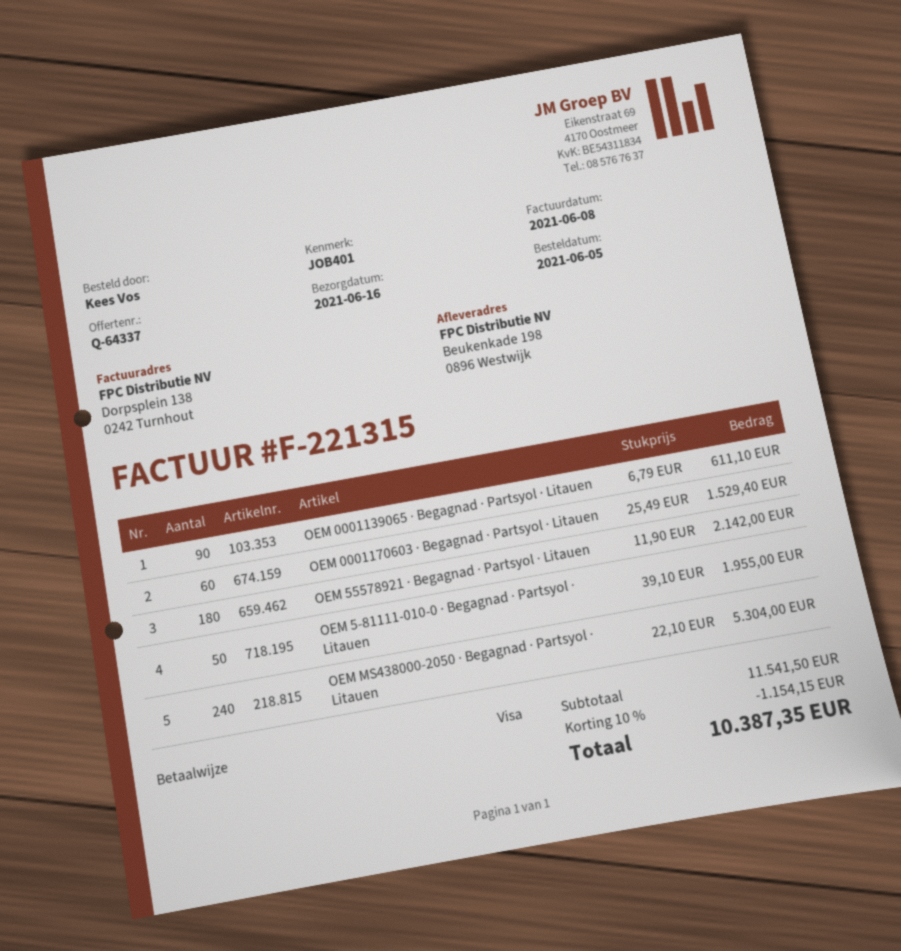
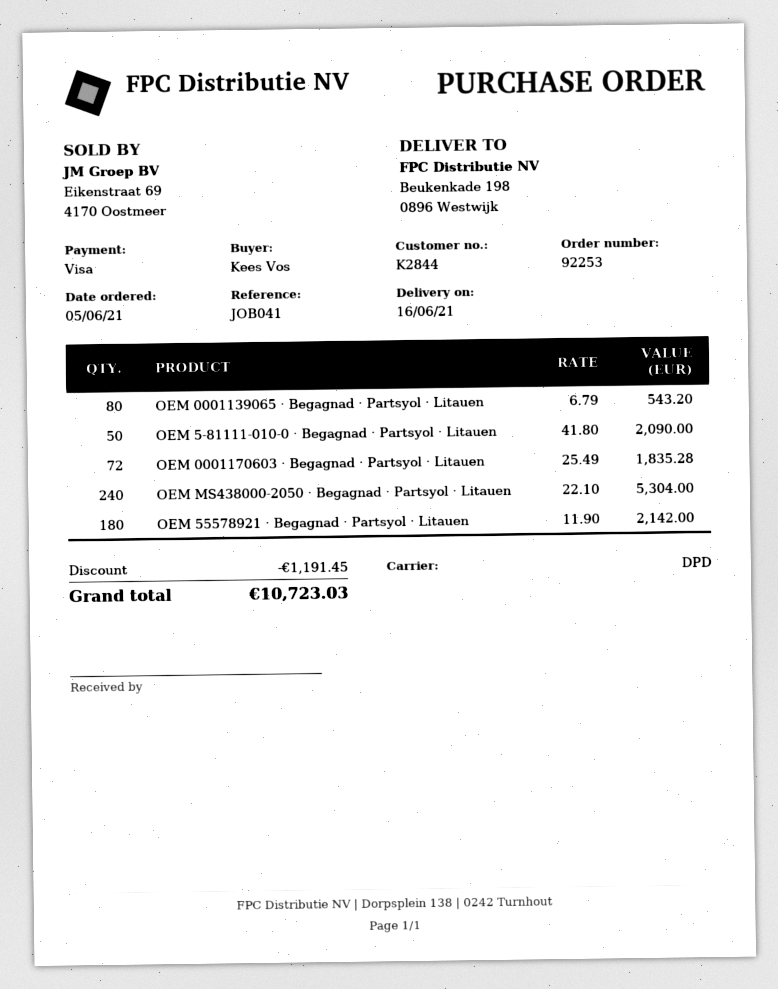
reference: JOB401 -> JOB041
OEM 0001139065 · Begagnad · Partsyol · Litauen: 90 x 6.79 = 611.10 -> 80 x 6.79 = 543.20
OEM 0001170603 · Begagnad · Partsyol · Litauen: 60 x 25.49 = 1529.40 -> 72 x 25.49 = 1835.28
OEM 5-81111-010-0 · Begagnad · Partsyol · Litauen: 50 x 39.10 = 1955.00 -> 50 x 41.80 = 2090.00
discount: 1154.15 -> 1191.45
total: 10387.35 -> 10723.03

